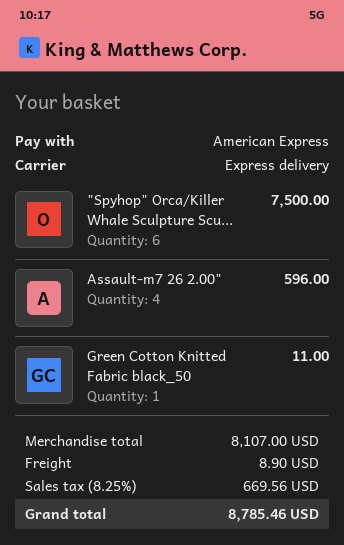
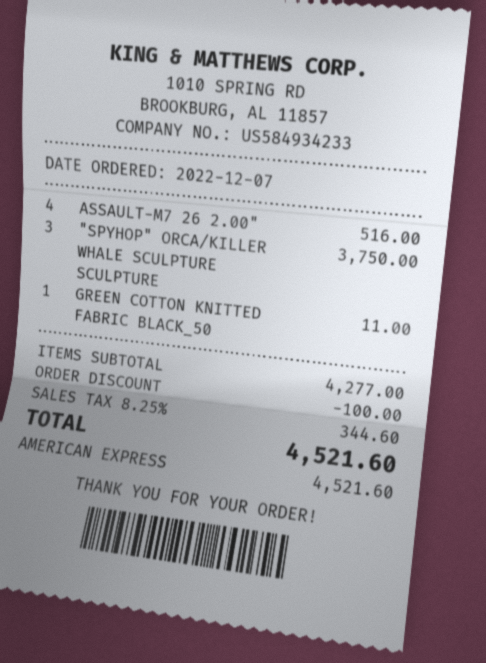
"Spyhop" Orca/Killer Whale Sculpture Scu...: 6 for 7500.00 -> 3 for 3750.00
Assault-m7 26 2.00": 4 for 596.00 -> 4 for 516.00
subtotal: 8107.00 -> 4277.00
discount: none -> 100.00
shipping: 8.90 -> none
tax: 8.25% = 669.56 -> 8.25% = 344.60
total: 8785.46 -> 4521.60

